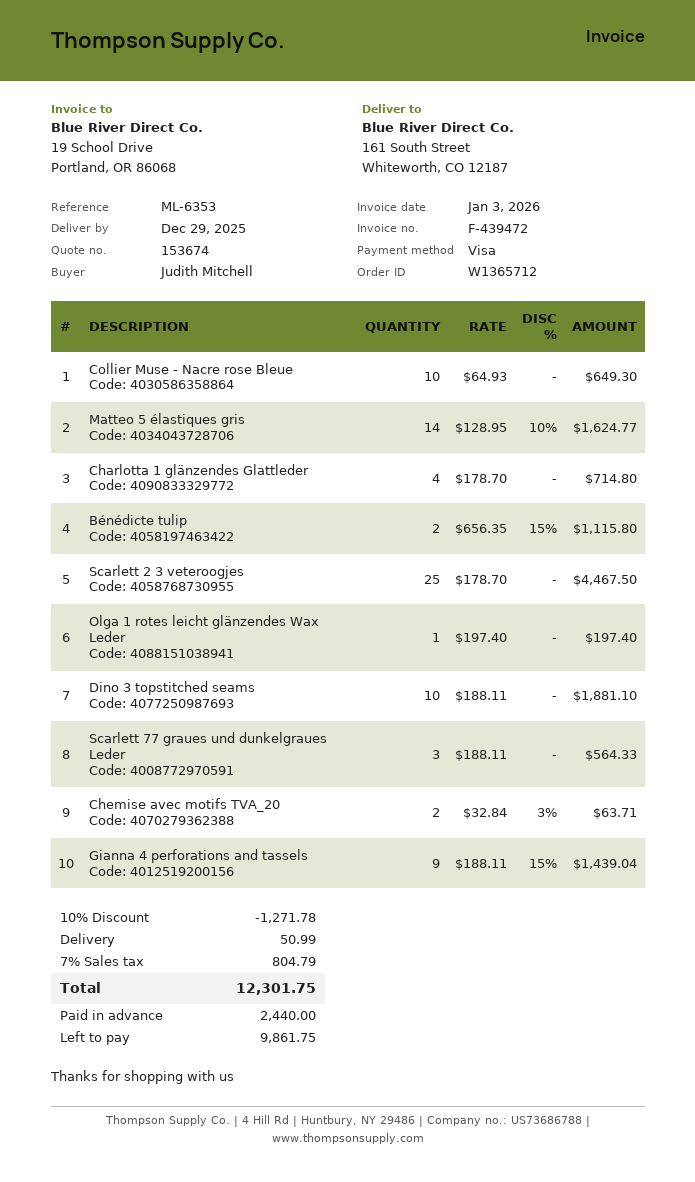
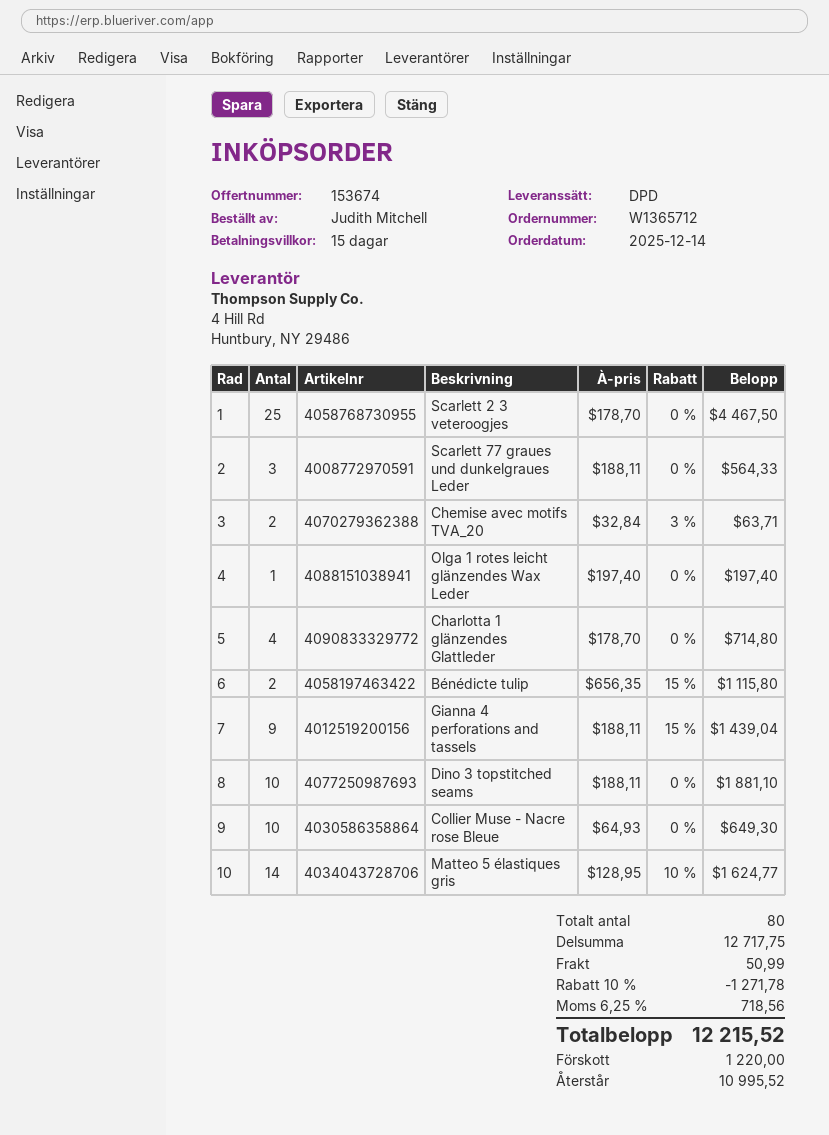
tax: 7% = 804.79 -> 6.25% = 718.56
total: 12301.75 -> 12215.52
deposit: 2440.00 -> 1220.00
balance: 9861.75 -> 10995.52

